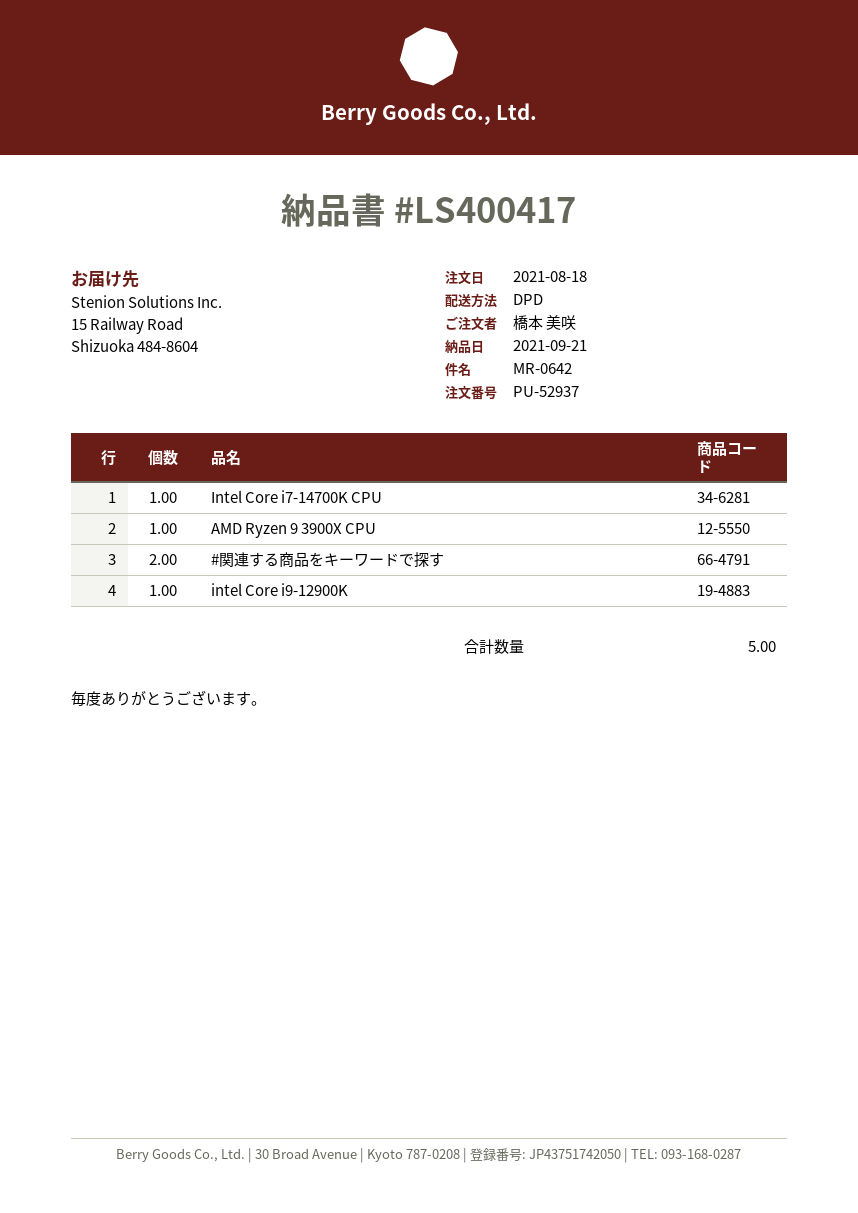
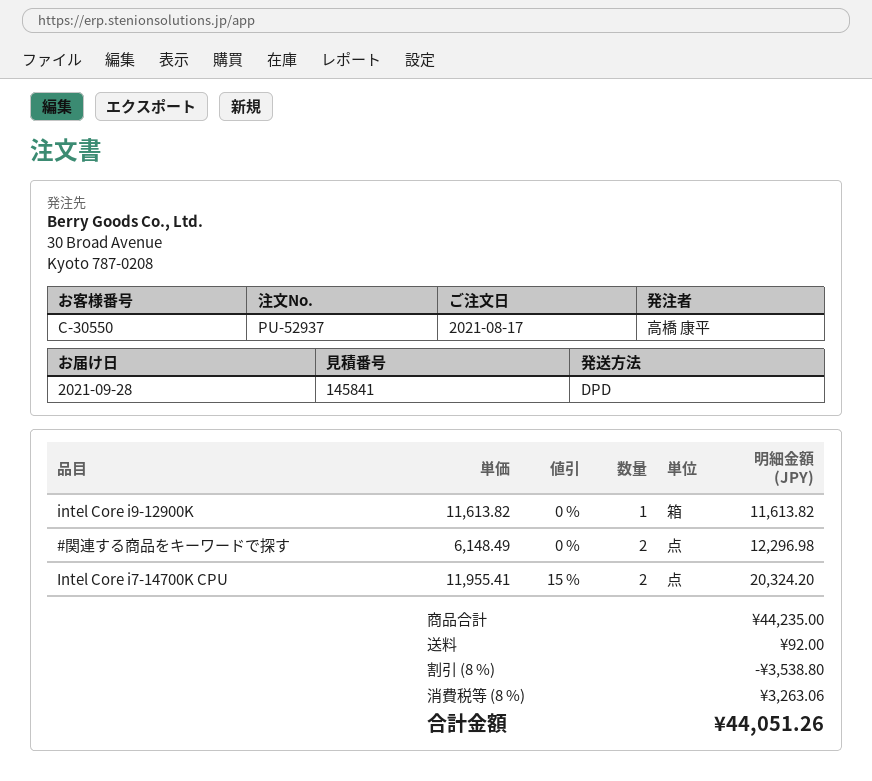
order date: 2021-08-18 -> 2021-08-17
delivery date: 2021-09-21 -> 2021-09-28
ordered by: 橋本 美咲 -> 高橋 康平
Intel Core i7-14700K CPU: 1 -> 2
AMD Ryzen 9 3900X CPU: 1 -> none

